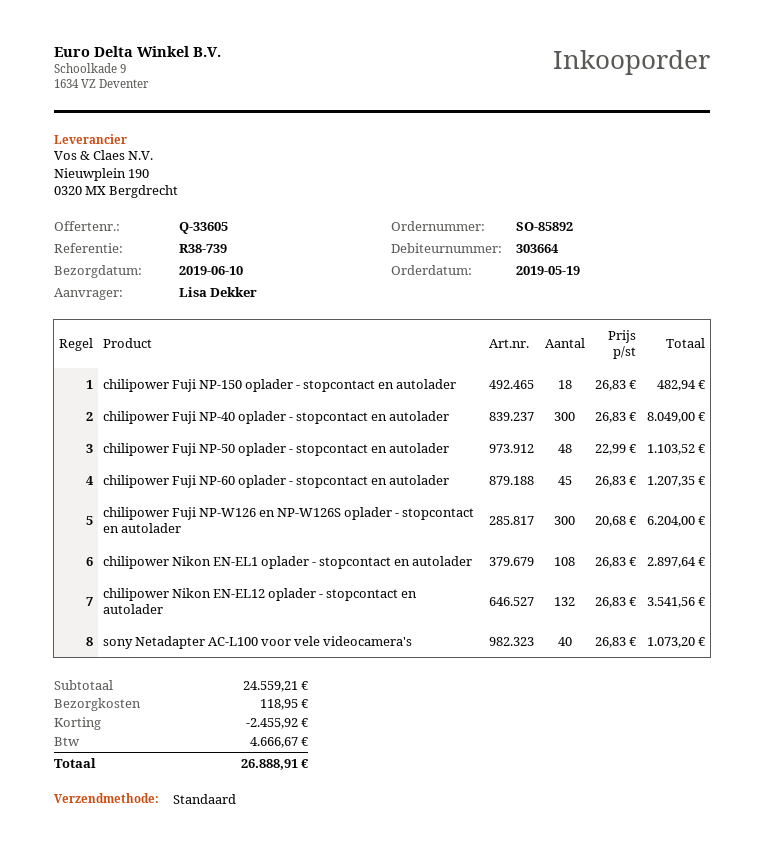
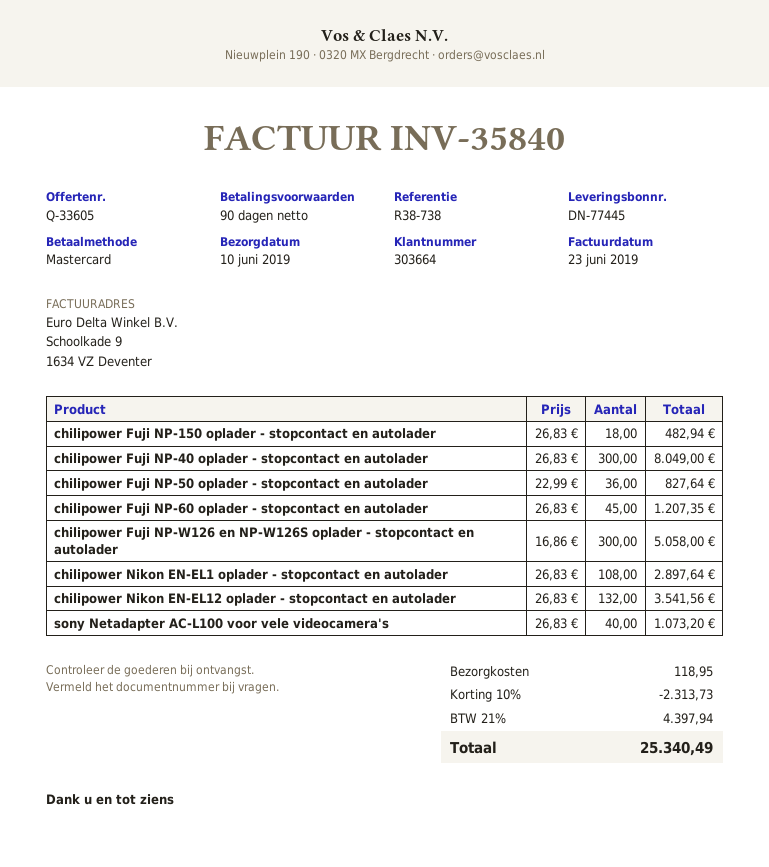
reference: R38-739 -> R38-738
chilipower Fuji NP-50 oplader - stopcontact en autolader: 48 x 22.99 = 1103.52 -> 36 x 22.99 = 827.64
chilipower Fuji NP-W126 en NP-W126S oplader - stopcontact en autolader: 300 x 20.68 = 6204.00 -> 300 x 16.86 = 5058.00
discount: 2455.92 -> 2313.73
tax: 4666.67 -> 4397.94
total: 26888.91 -> 25340.49

